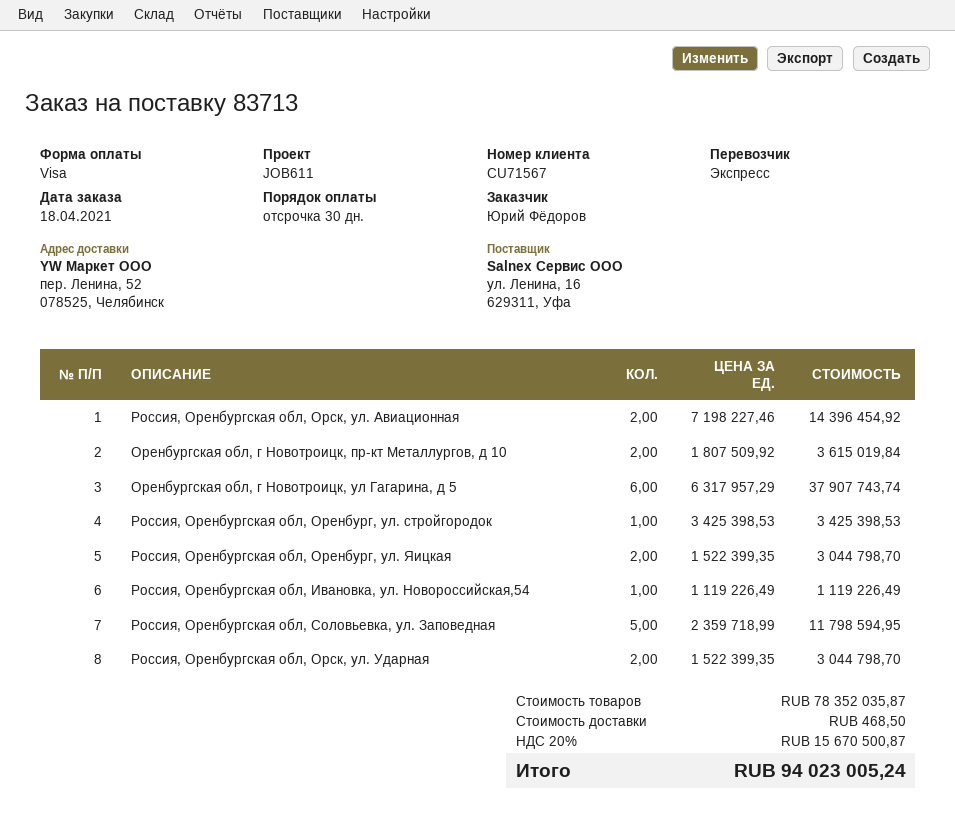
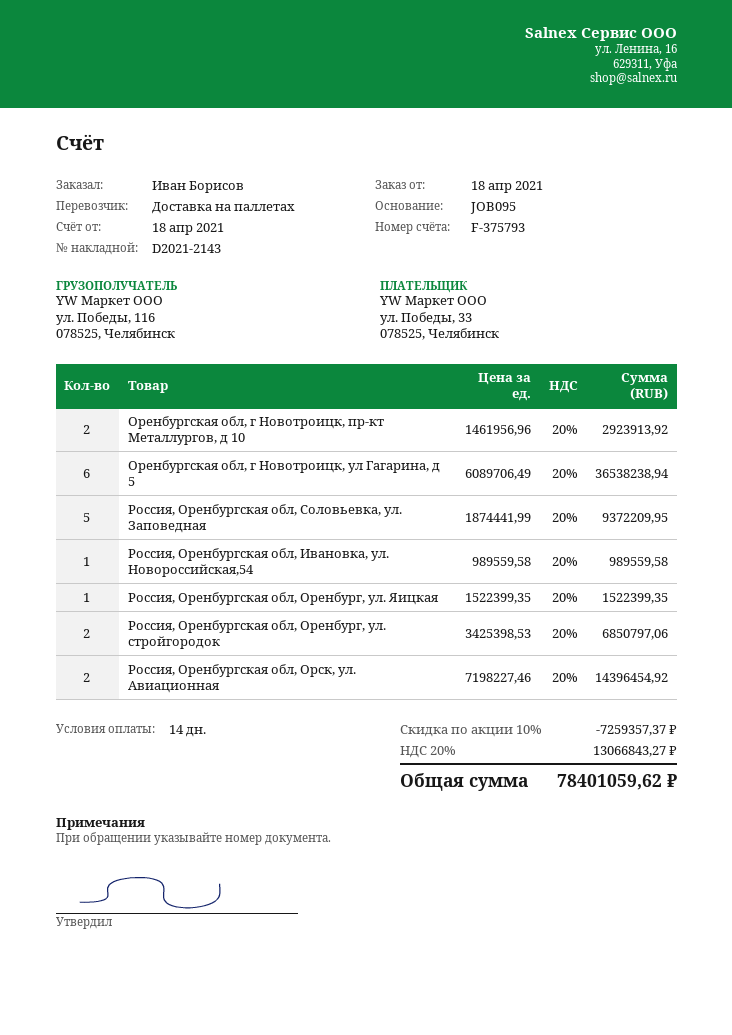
payment terms: 30 days -> 14 days
reference: JOB611 -> JOB095
ordered by: Юрий Фёдоров -> Иван Борисов
shipping method: express -> pallet freight
ship to: пер. Ленина, 52, 078525, Челябинск -> ул. Победы, 116, 078525, Челябинск
Оренбургская обл, г Новотроицк, пр-кт Металлургов, д 10: 2 x 1807509.92 = 3615019.84 -> 2 x 1461956.96 = 2923913.92
Оренбургская обл, г Новотроицк, ул Гагарина, д 5: 6 x 6317957.29 = 37907743.74 -> 6 x 6089706.49 = 36538238.94
Россия, Оренбургская обл, Оренбург, ул. стройгородок: 1 x 3425398.53 = 3425398.53 -> 2 x 3425398.53 = 6850797.06
Россия, Оренбургская обл, Оренбург, ул. Яицкая: 2 x 1522399.35 = 3044798.70 -> 1 x 1522399.35 = 1522399.35
Россия, Оренбургская обл, Ивановка, ул. Новороссийская,54: 1 x 1119226.49 = 1119226.49 -> 1 x 989559.58 = 989559.58
Россия, Оренбургская обл, Соловьевка, ул. Заповедная: 5 x 2359718.99 = 11798594.95 -> 5 x 1874441.99 = 9372209.95
Россия, Оренбургская обл, Орск, ул. Ударная: 2 x 1522399.35 = 3044798.70 -> none
discount: none -> 10% = 7259357.37
shipping: 468.50 -> none
tax: 20% = 15670500.87 -> 20% = 13066843.27
total: 94023005.24 -> 78401059.62

